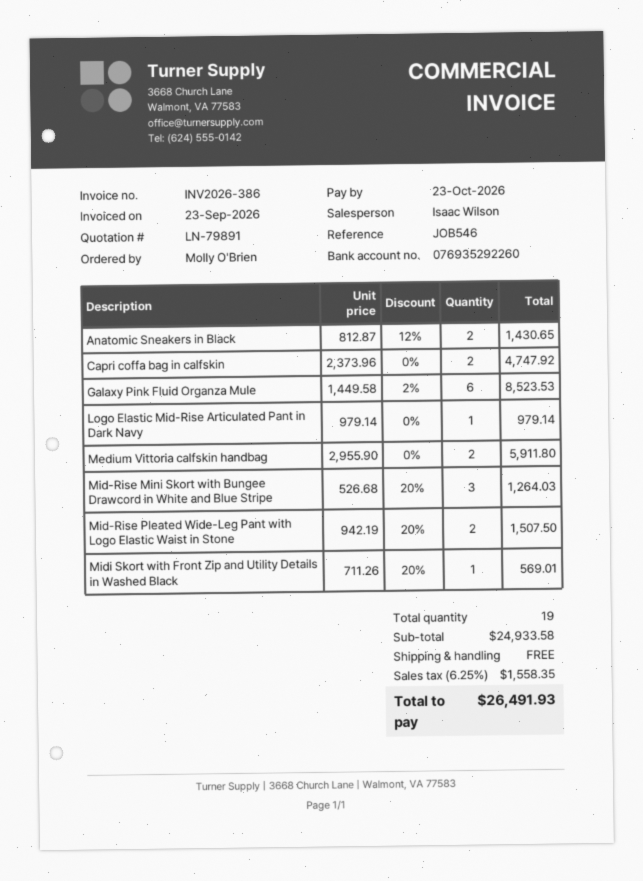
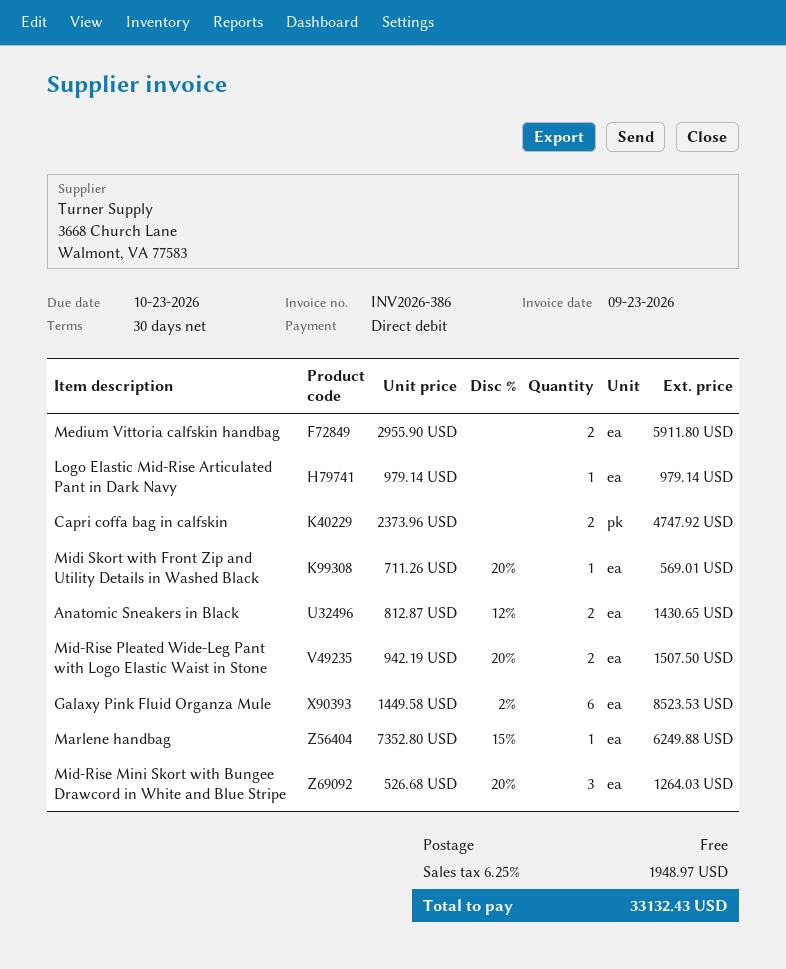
Marlene handbag: none -> 1 x 7352.80 - 15% = 6249.88
tax: 6.25% = 1558.35 -> 6.25% = 1948.97
total: 26491.93 -> 33132.43

